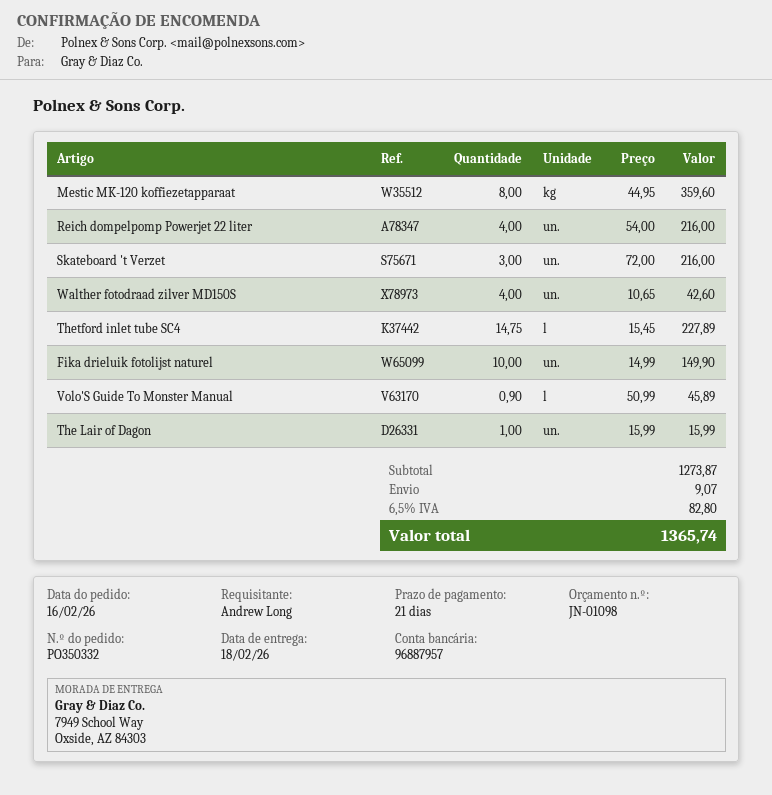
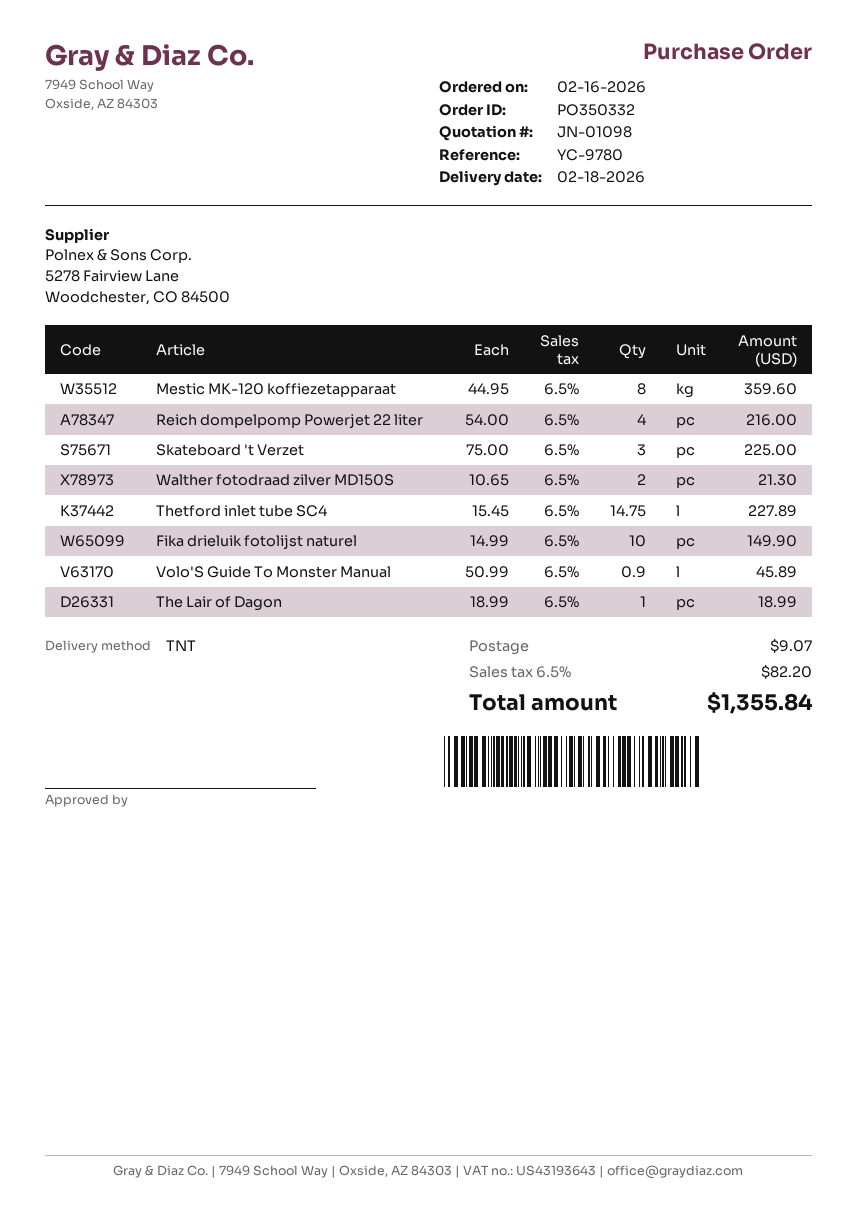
Skateboard 't Verzet: 3 x 72.00 = 216.00 -> 3 x 75.00 = 225.00
Walther fotodraad zilver MD150S: 4 x 10.65 = 42.60 -> 2 x 10.65 = 21.30
The Lair of Dagon: 1 x 15.99 = 15.99 -> 1 x 18.99 = 18.99
tax: 6.5% = 82.80 -> 6.5% = 82.20
total: 1365.74 -> 1355.84

